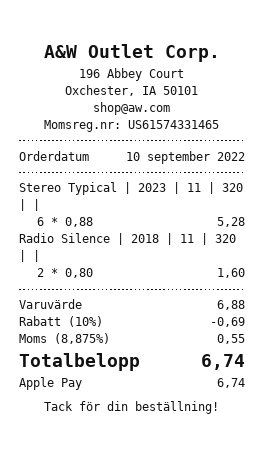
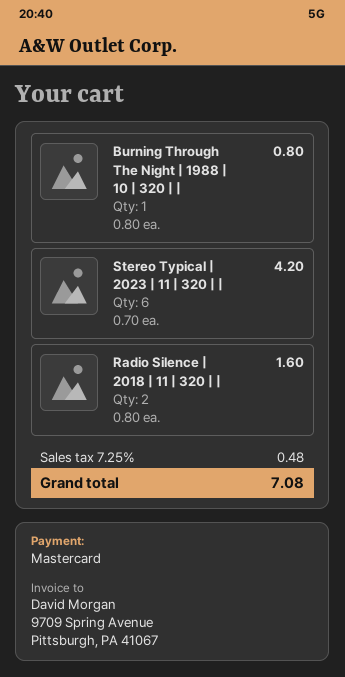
payment method: Apple Pay -> Mastercard
Stereo Typical | 2023 | 11 | 320 | |: 6 x 0.88 = 5.28 -> 6 x 0.70 = 4.20
Burning Through The Night | 1988 | 10 | 320 | |: none -> 1 x 0.80 = 0.80
discount: 10% = 0.69 -> none
tax: 8.875% = 0.55 -> 7.25% = 0.48
total: 6.74 -> 7.08

